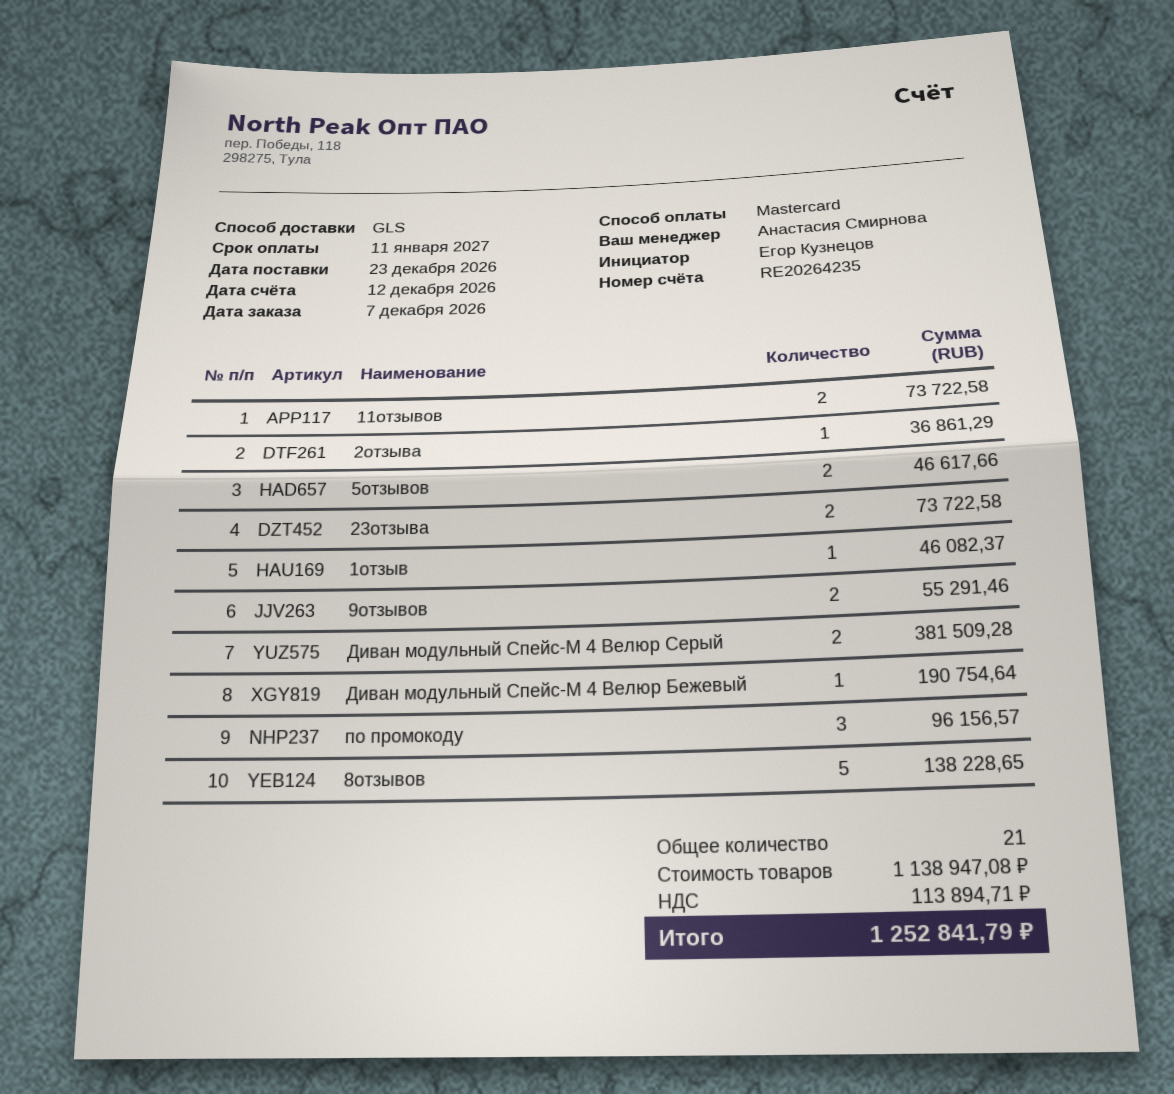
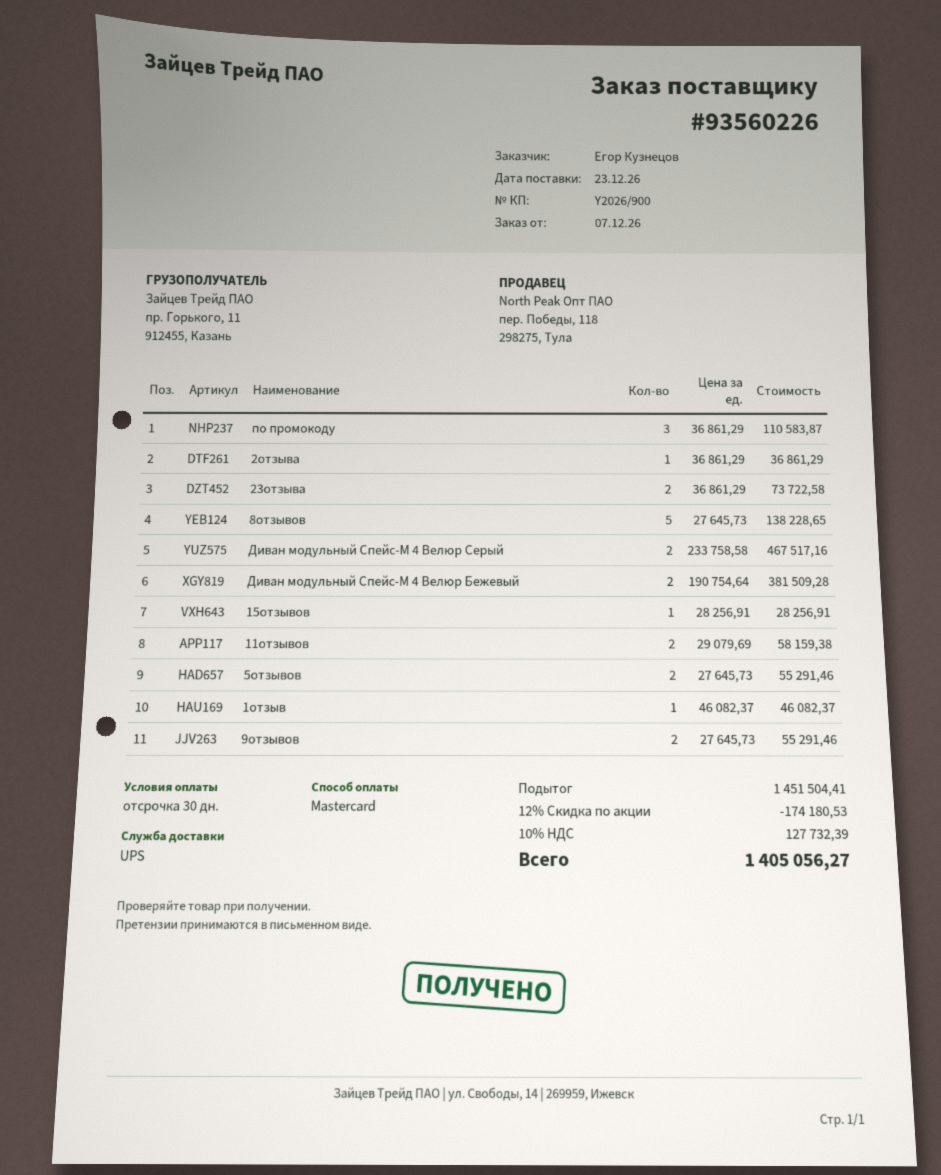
shipping method: GLS -> UPS
11отзывов: 2 for 73722.58 -> 2 for 58159.38
5отзывов: 2 for 46617.66 -> 2 for 55291.46
Диван модульный Спейс-М 4 Велюр Серый: 2 for 381509.28 -> 2 for 467517.16
Диван модульный Спейс-М 4 Велюр Бежевый: 1 for 190754.64 -> 2 for 381509.28
по промокоду: 3 for 96156.57 -> 3 for 110583.87
15отзывов: none -> 1 for 28256.91
subtotal: 1138947.08 -> 1451504.41
discount: none -> 12% = 174180.53
tax: 113894.71 -> 127732.39
total: 1252841.79 -> 1405056.27

